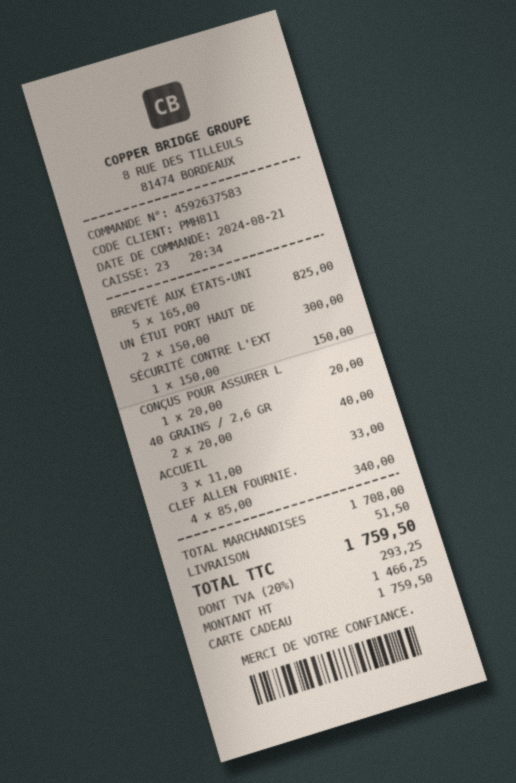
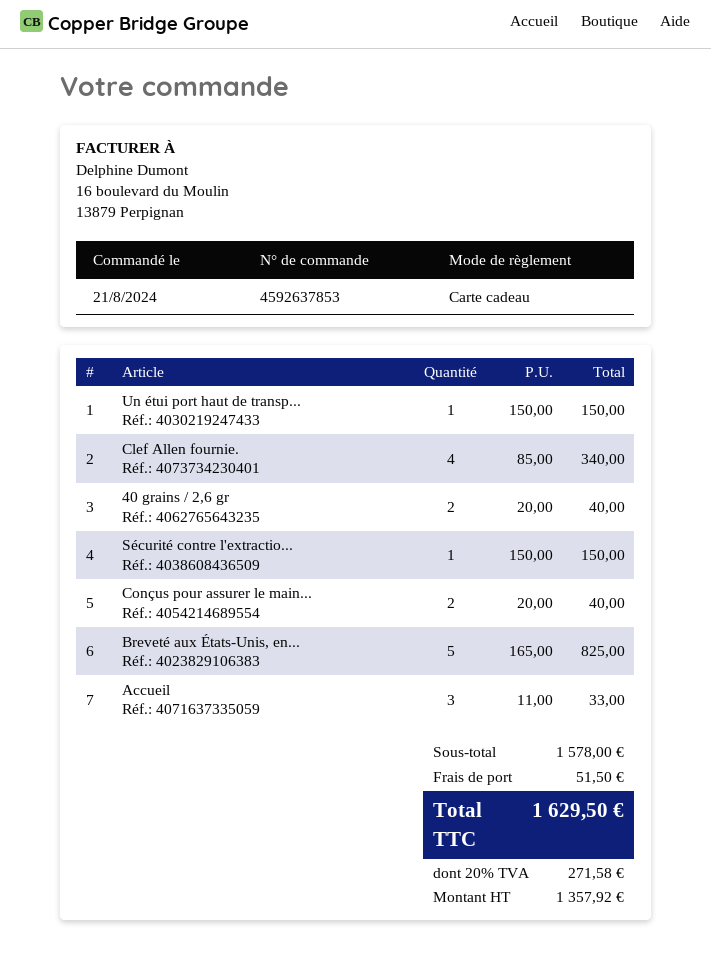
order number: 4592637583 -> 4592637853
UN ÉTUI PORT HAUT DE: 2 x 150.00 = 300.00 -> 1 x 150.00 = 150.00
CONÇUS POUR ASSURER L: 1 x 20.00 = 20.00 -> 2 x 20.00 = 40.00
subtotal: 1708.00 -> 1578.00
net: 1466.25 -> 1357.92
tax: 20% = 293.25 -> 20% = 271.58
total: 1759.50 -> 1629.50

